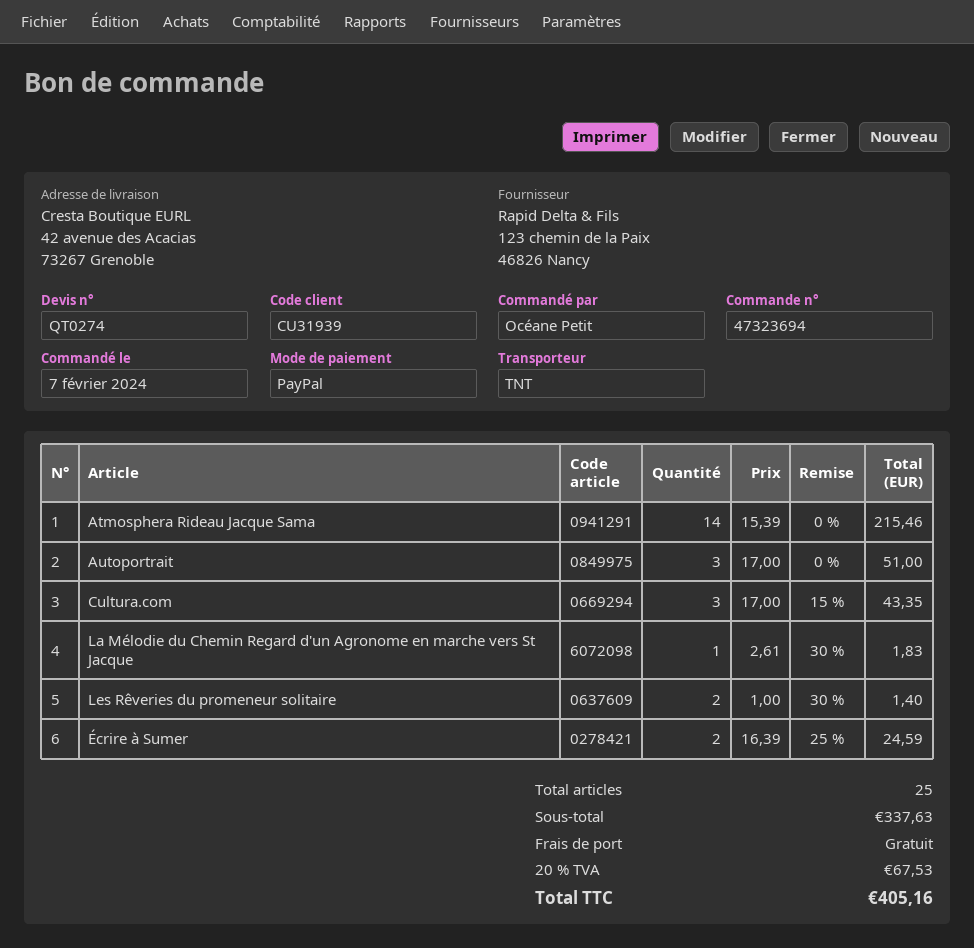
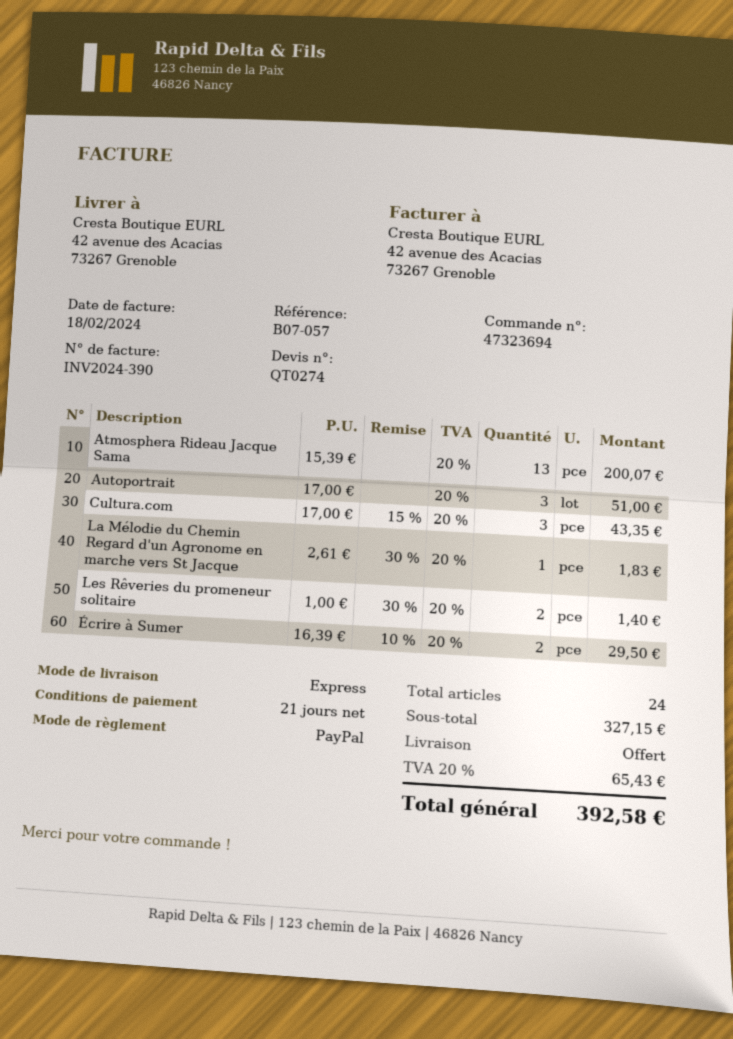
shipping method: TNT -> express
Atmosphera Rideau Jacque Sama: 14 x 15.39 = 215.46 -> 13 x 15.39 = 200.07
Écrire à Sumer: 2 x 16.39 - 25% = 24.59 -> 2 x 16.39 - 10% = 29.50
total quantity: 25 -> 24
subtotal: 337.63 -> 327.15
tax: 20% = 67.53 -> 20% = 65.43
total: 405.16 -> 392.58

